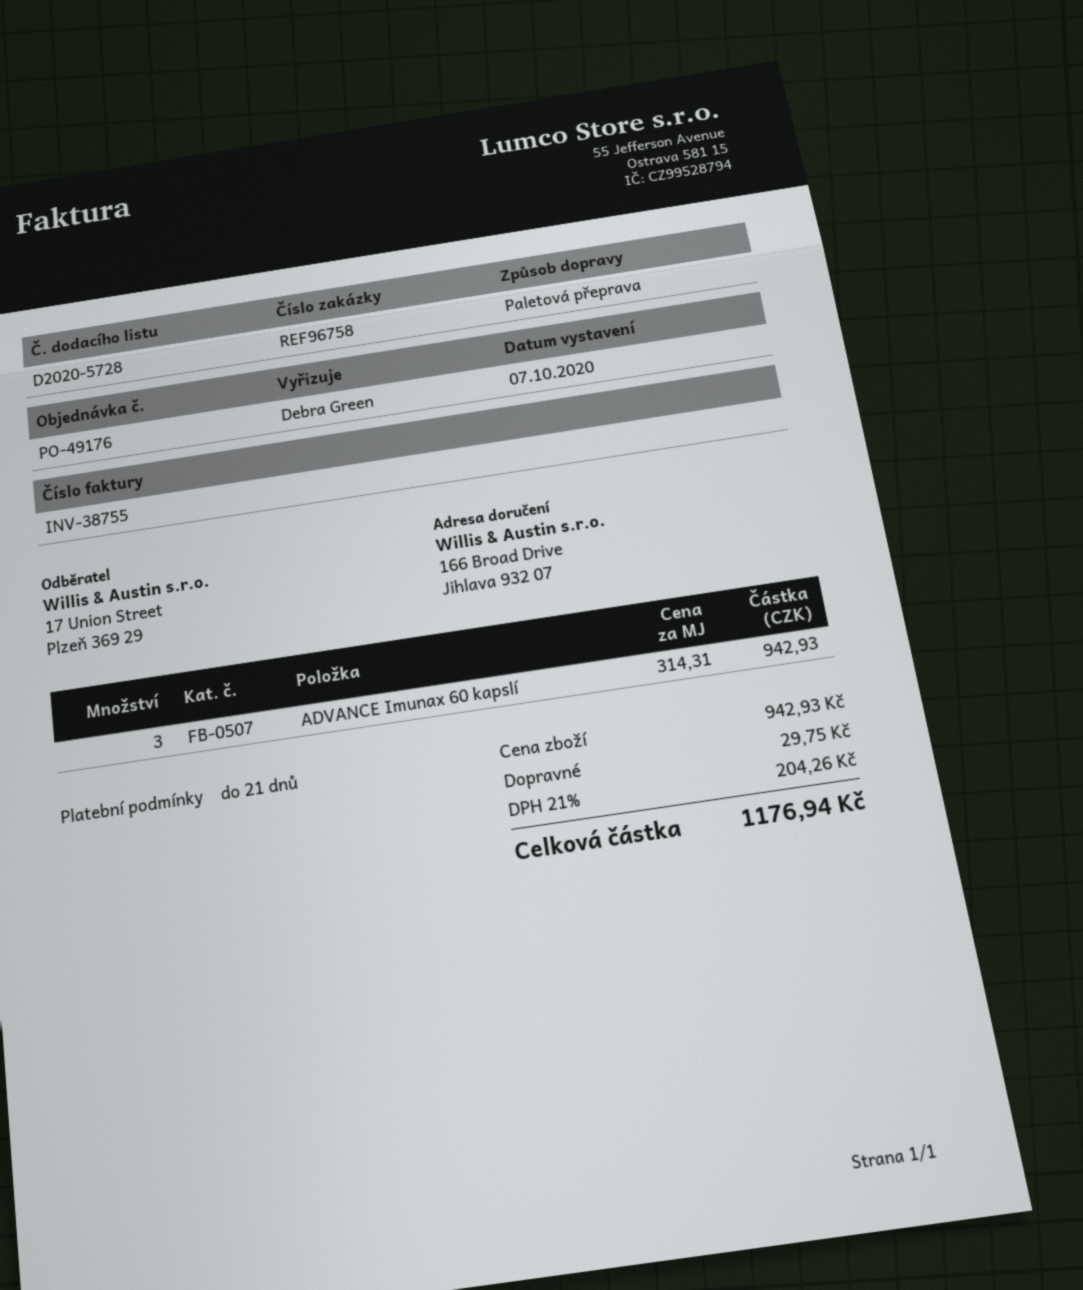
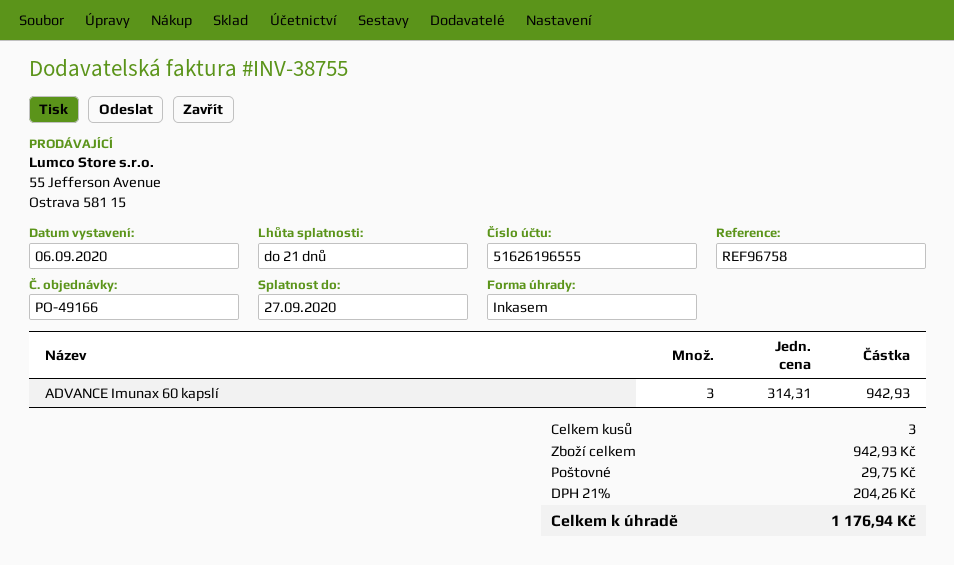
order number: PO-49176 -> PO-49166
invoice date: 2020-10-07 -> 2020-09-06

